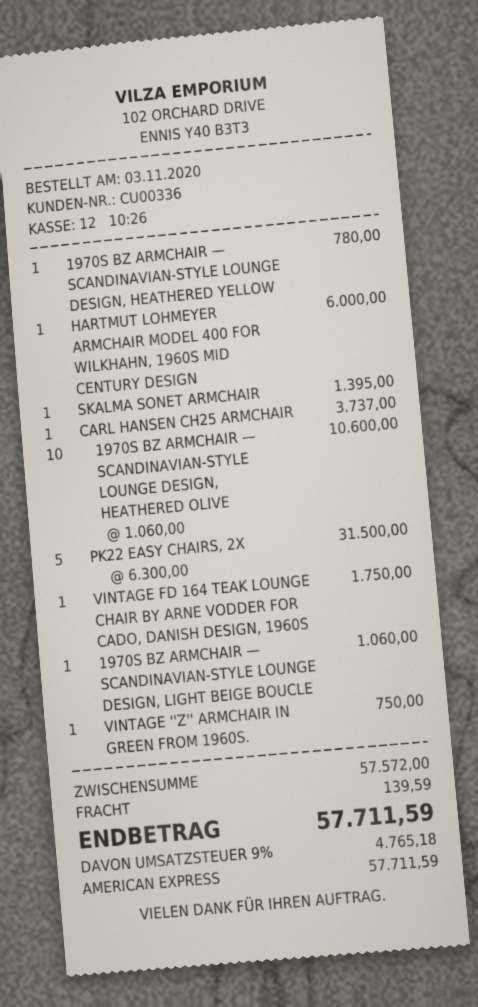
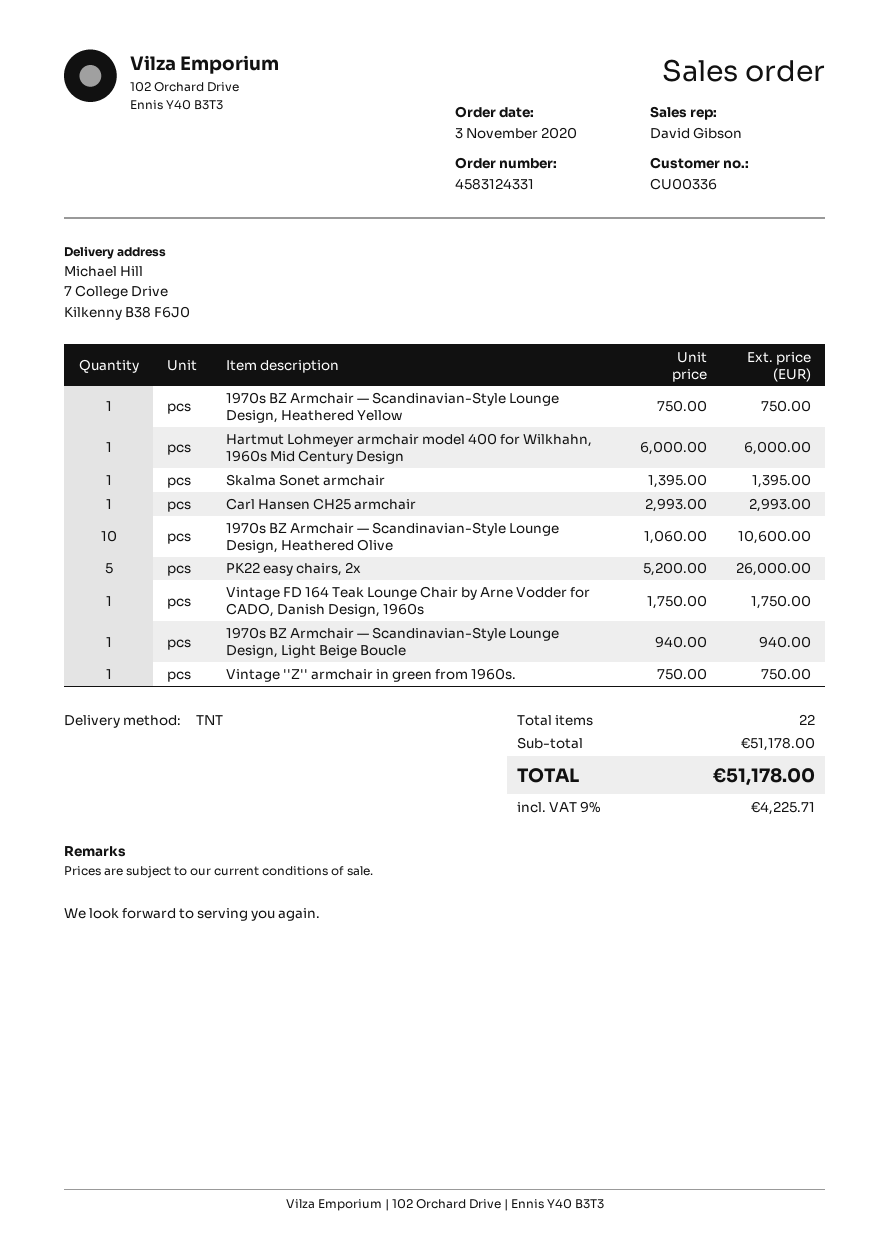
1970S BZ ARMCHAIR — SCANDINAVIAN-STYLE LOUNGE DESIGN, HEATHERED YELLOW: 1 x 780.00 = 780.00 -> 1 x 750.00 = 750.00
CARL HANSEN CH25 ARMCHAIR: 1 x 3737.00 = 3737.00 -> 1 x 2993.00 = 2993.00
PK22 EASY CHAIRS, 2X: 5 x 6300.00 = 31500.00 -> 5 x 5200.00 = 26000.00
1970S BZ ARMCHAIR — SCANDINAVIAN-STYLE LOUNGE DESIGN, LIGHT BEIGE BOUCLE: 1 x 1060.00 = 1060.00 -> 1 x 940.00 = 940.00
subtotal: 57572.00 -> 51178.00
shipping: 139.59 -> none
tax: 9% = 4765.18 -> 9% = 4225.71
total: 57711.59 -> 51178.00

